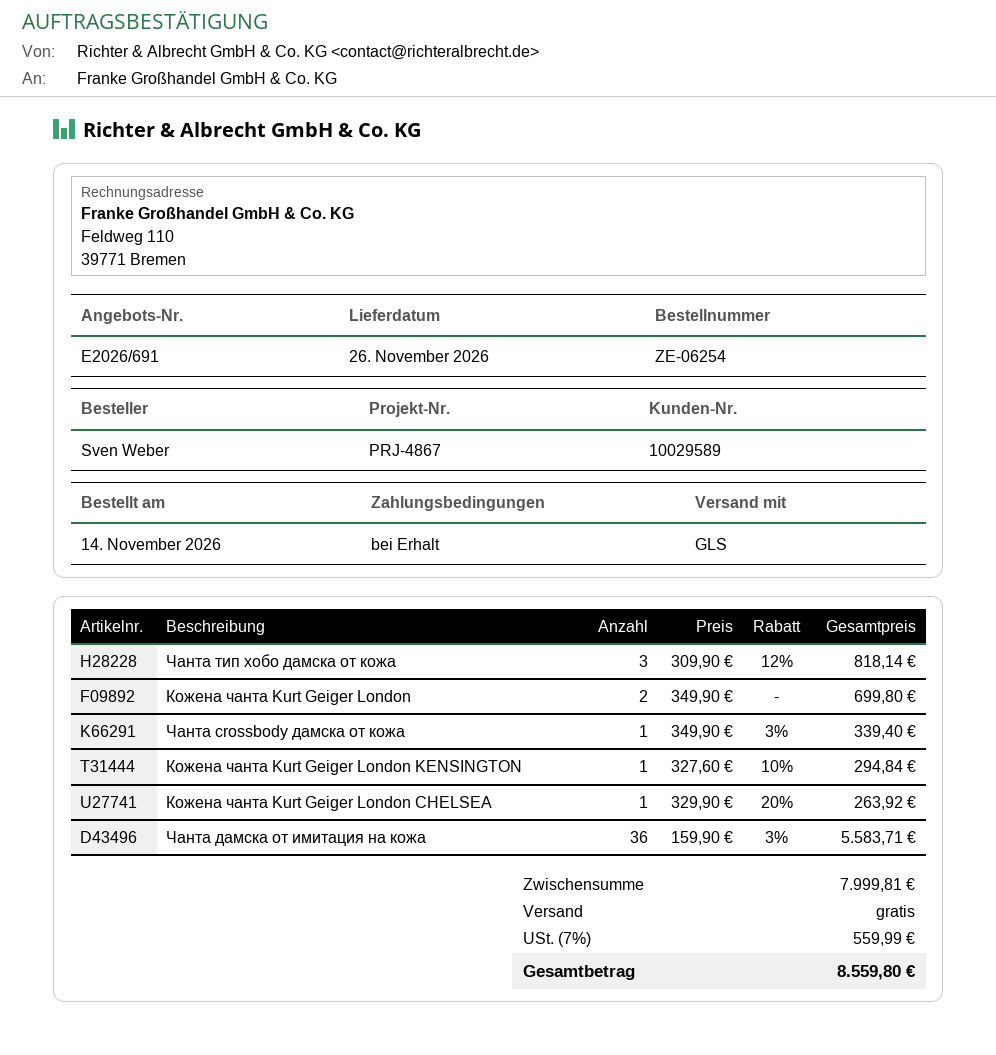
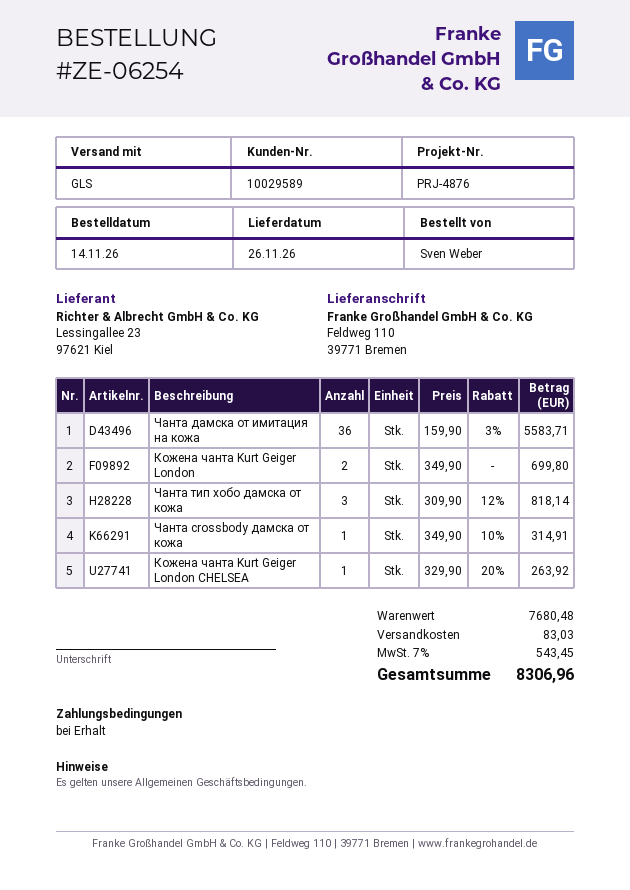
reference: PRJ-4867 -> PRJ-4876
Чанта crossbody дамска от кожа: 1 x 349.90 - 3% = 339.40 -> 1 x 349.90 - 10% = 314.91
Кожена чанта Kurt Geiger London KENSINGTON: 1 x 327.60 - 10% = 294.84 -> none
subtotal: 7999.81 -> 7680.48
shipping: 0.00 -> 83.03
tax: 7% = 559.99 -> 7% = 543.45
total: 8559.80 -> 8306.96

